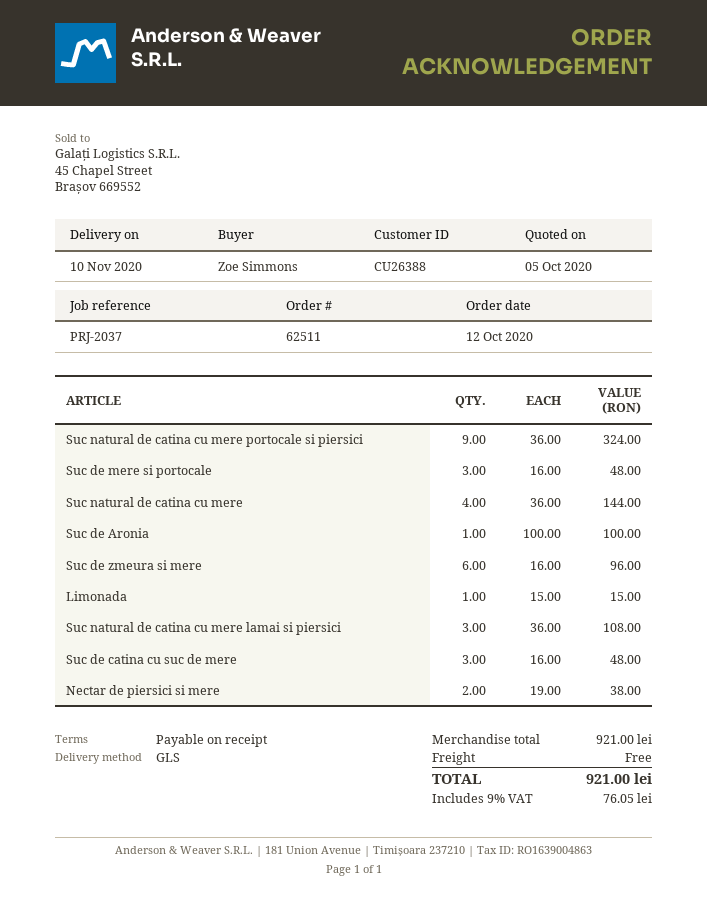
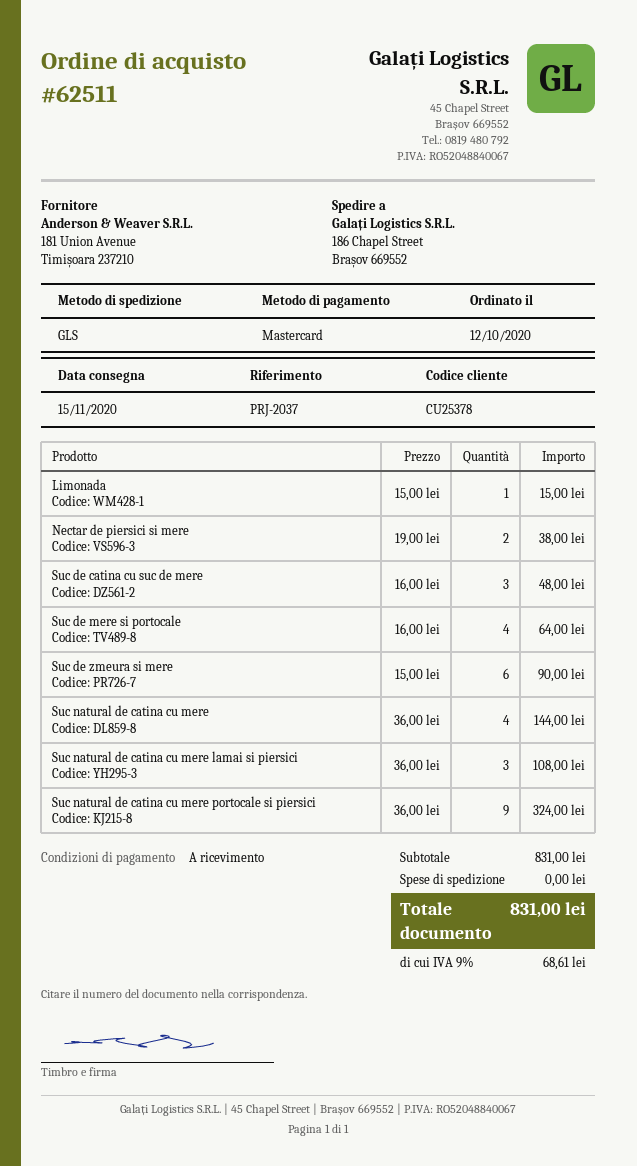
delivery date: 2020-11-10 -> 2020-11-15
customer number: CU26388 -> CU25378
Suc de mere si portocale: 3 x 16.00 = 48.00 -> 4 x 16.00 = 64.00
Suc de Aronia: 1 x 100.00 = 100.00 -> none
Suc de zmeura si mere: 6 x 16.00 = 96.00 -> 6 x 15.00 = 90.00
subtotal: 921.00 -> 831.00
tax: 9% = 76.05 -> 9% = 68.61
total: 921.00 -> 831.00

